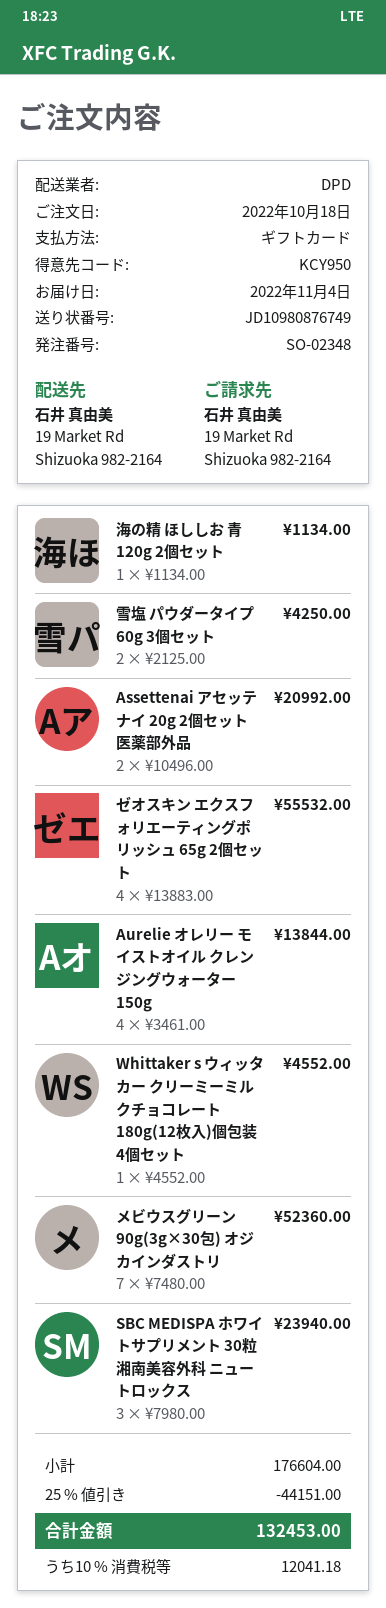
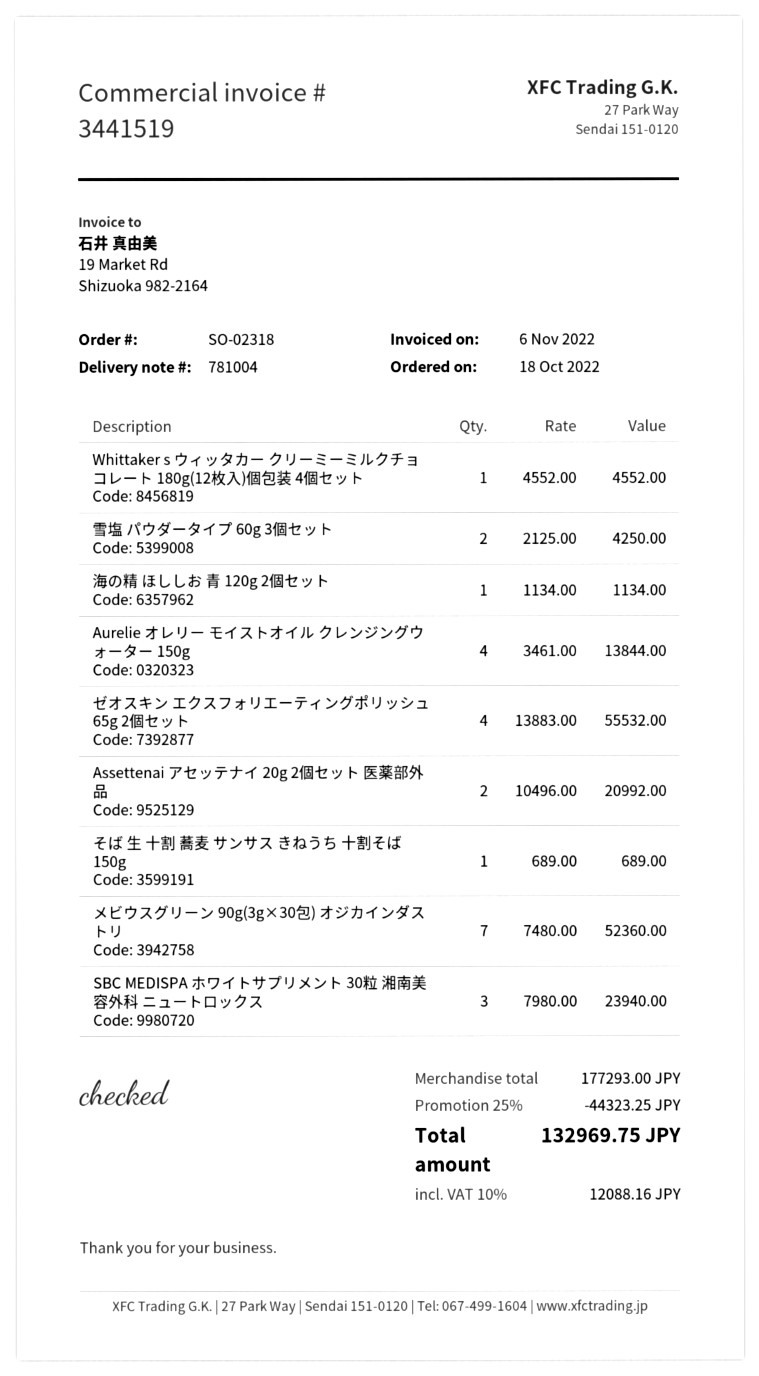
order number: SO-02348 -> SO-02318
そば 生 十割 蕎麦 サンサス きねうち 十割そば 150g: none -> 1 x 689.00 = 689.00
subtotal: 176604.00 -> 177293.00
discount: 25% = 44151.00 -> 25% = 44323.25
tax: 10% = 12041.18 -> 10% = 12088.16
total: 132453.00 -> 132969.75

